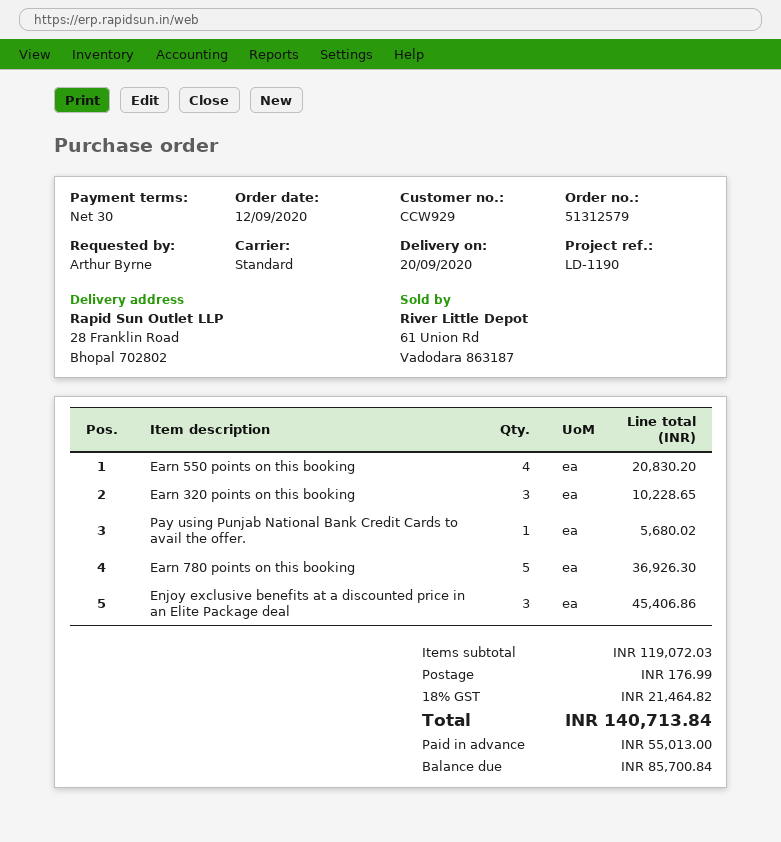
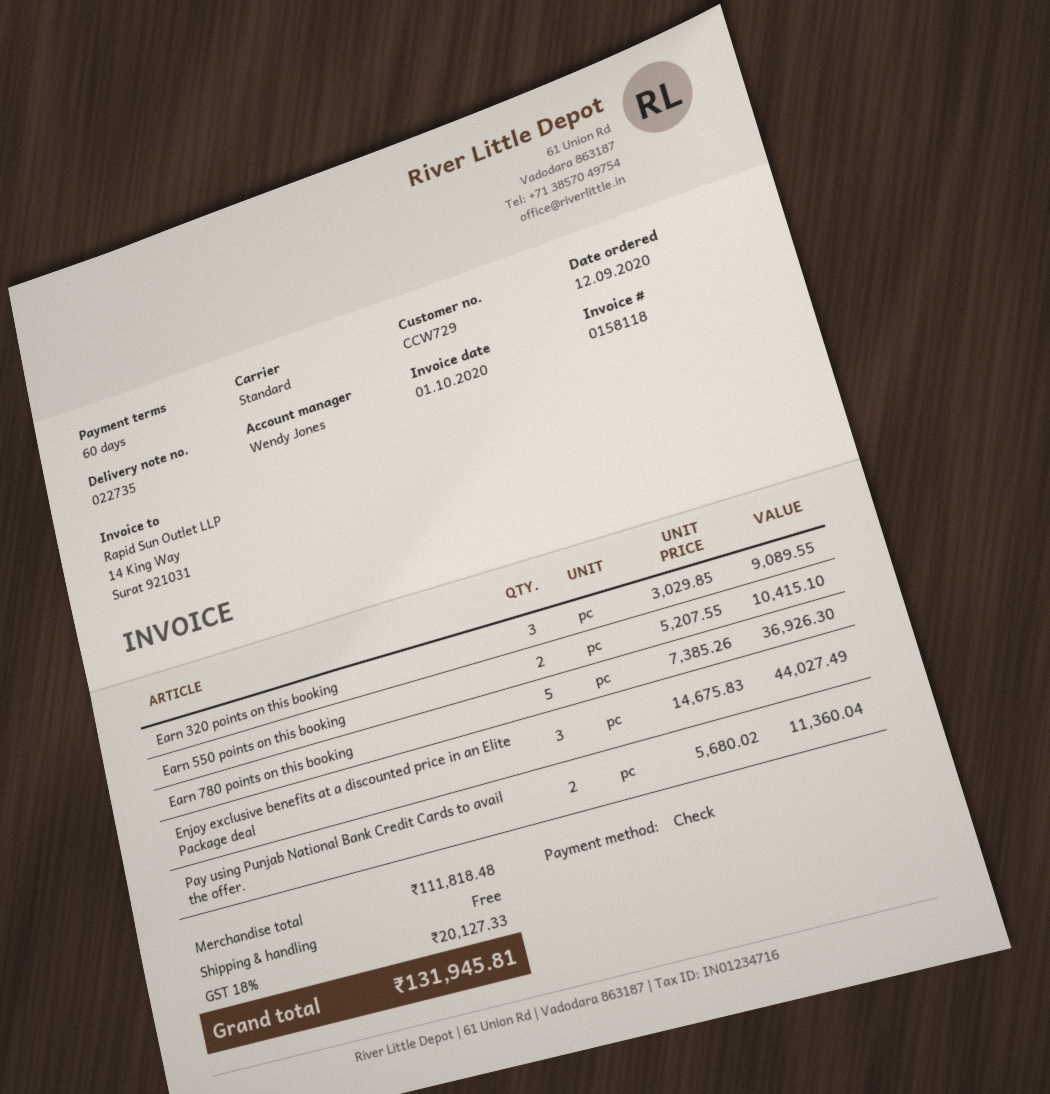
payment terms: 30 days -> 60 days
customer number: CCW929 -> CCW729
Earn 550 points on this booking: 4 for 20830.20 -> 2 for 10415.10
Earn 320 points on this booking: 3 for 10228.65 -> 3 for 9089.55
Pay using Punjab National Bank Credit Cards to avail the offer.: 1 for 5680.02 -> 2 for 11360.04
Enjoy exclusive benefits at a discounted price in an Elite Package deal: 3 for 45406.86 -> 3 for 44027.49
subtotal: 119072.03 -> 111818.48
shipping: 176.99 -> 0.00
tax: 18% = 21464.82 -> 18% = 20127.33
total: 140713.84 -> 131945.81

